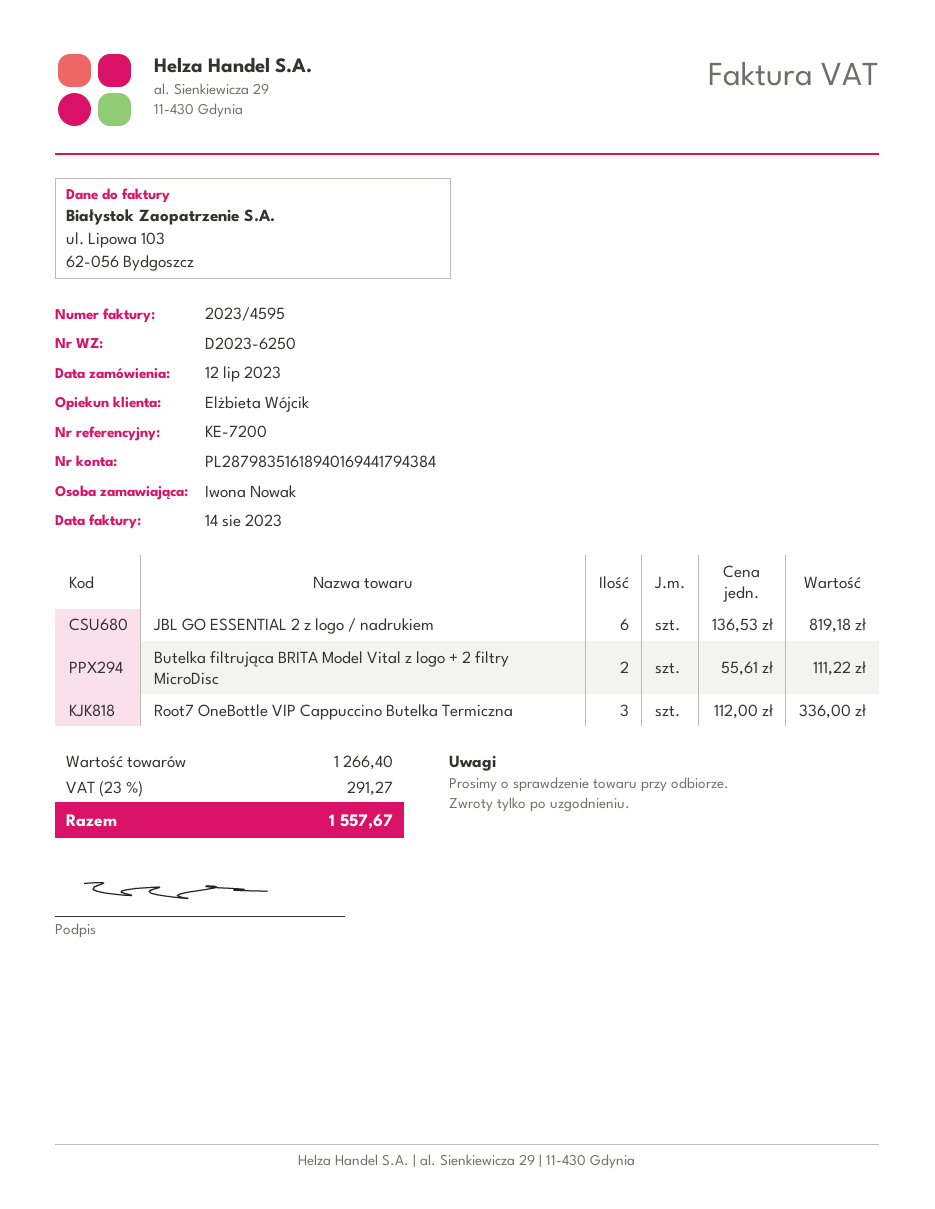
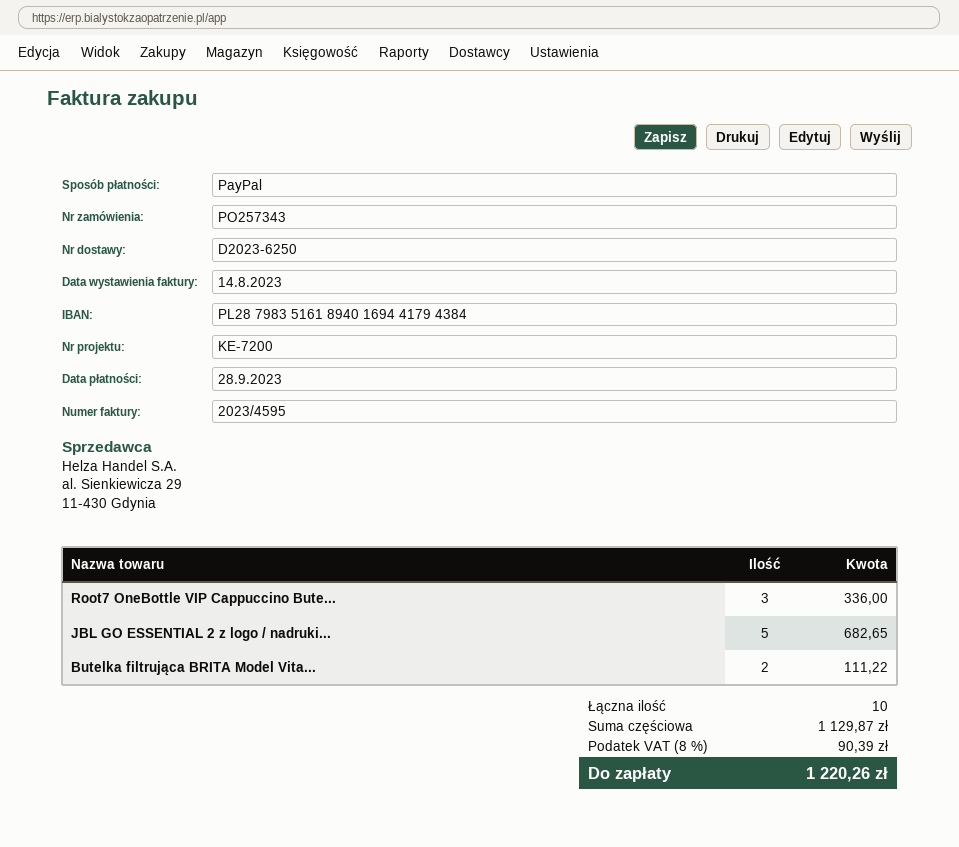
JBL GO ESSENTIAL 2 z logo / nadrukiem: 6 for 819.18 -> 5 for 682.65
subtotal: 1266.40 -> 1129.87
tax: 23% = 291.27 -> 8% = 90.39
total: 1557.67 -> 1220.26

